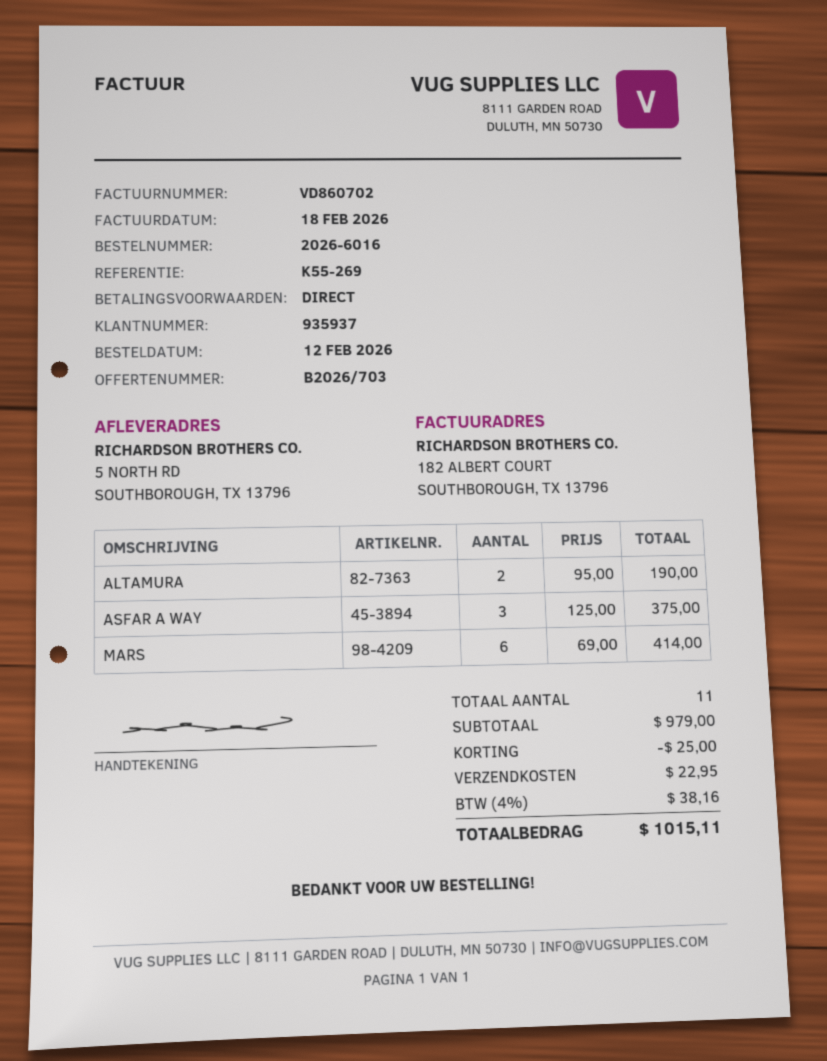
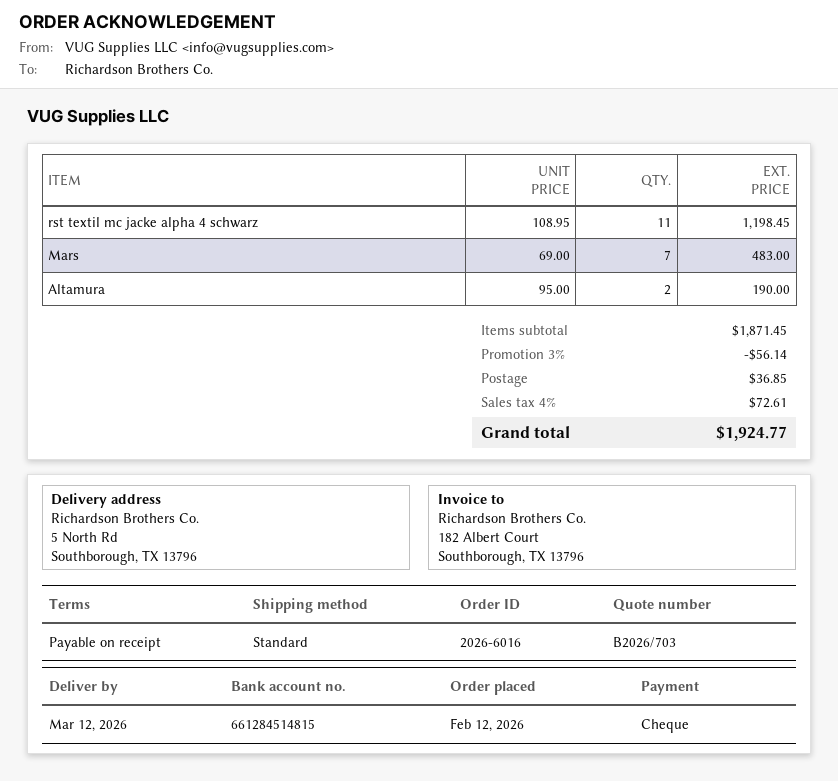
ASFAR A WAY: 3 x 125.00 = 375.00 -> none
MARS: 6 x 69.00 = 414.00 -> 7 x 69.00 = 483.00
rst textil mc jacke alpha 4 schwarz: none -> 11 x 108.95 = 1198.45
subtotal: 979.00 -> 1871.45
discount: 25.00 -> 56.14
shipping: 22.95 -> 36.85
tax: 4% = 38.16 -> 4% = 72.61
total: 1015.11 -> 1924.77

